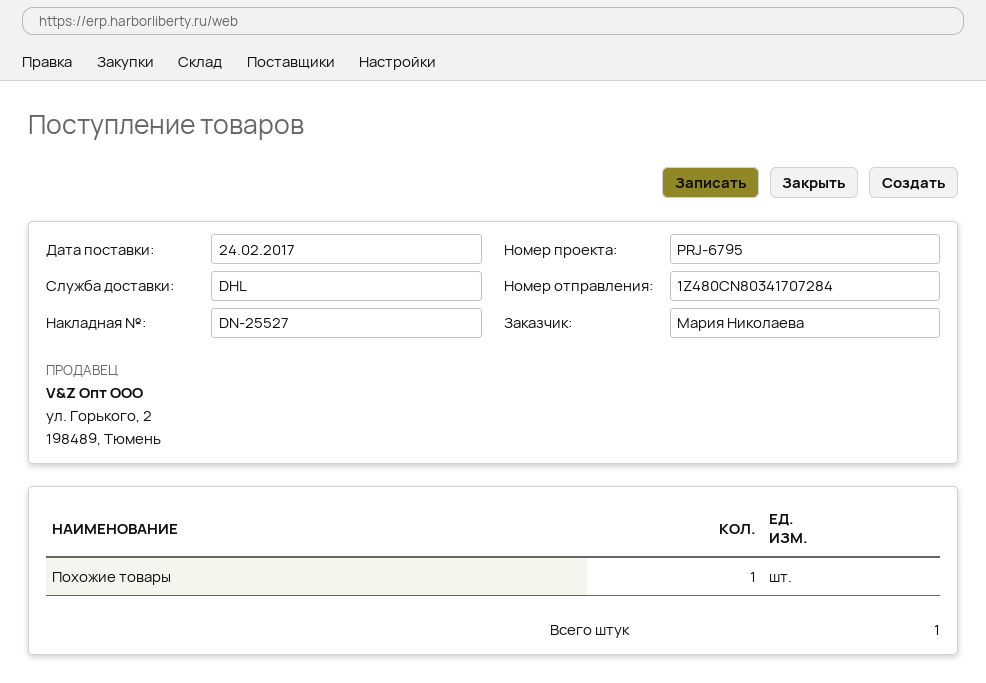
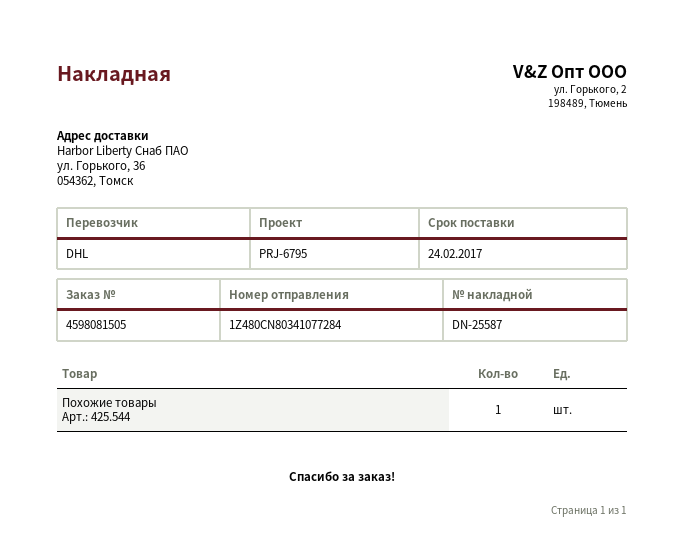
delivery note number: DN-25527 -> DN-25587
tracking number: 1Z480CN80341707284 -> 1Z480CN80341077284

